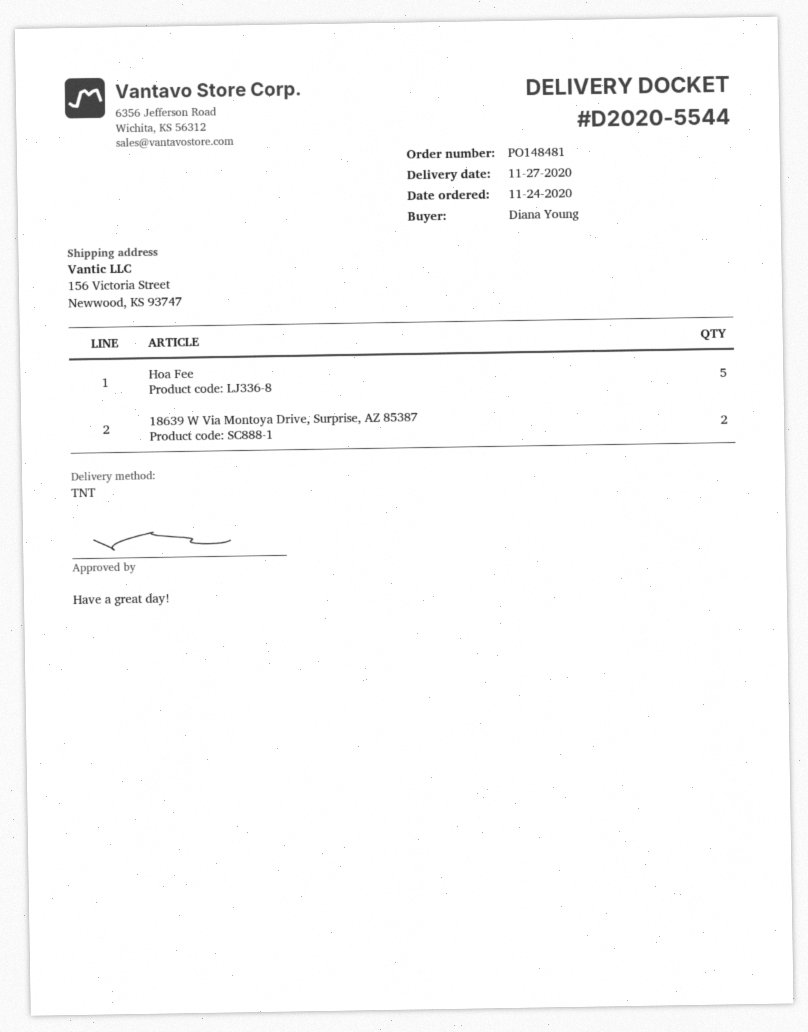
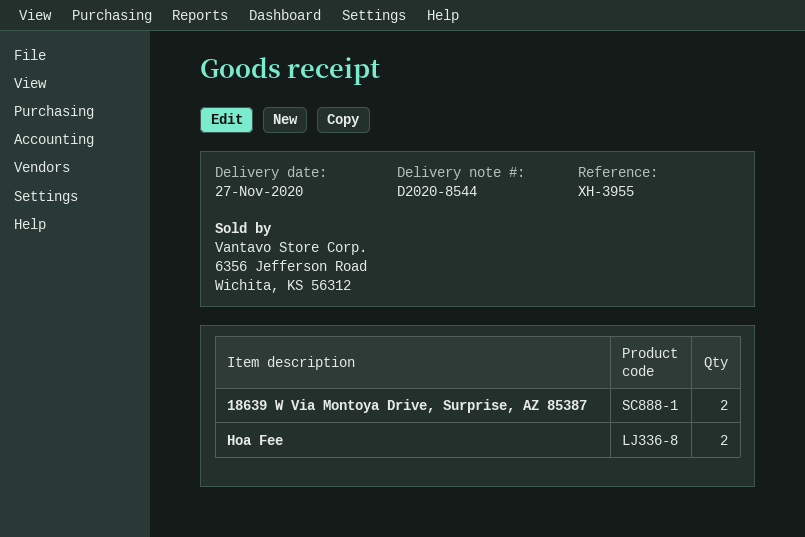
delivery note number: D2020-5544 -> D2020-8544
Hoa Fee: 5 -> 2

